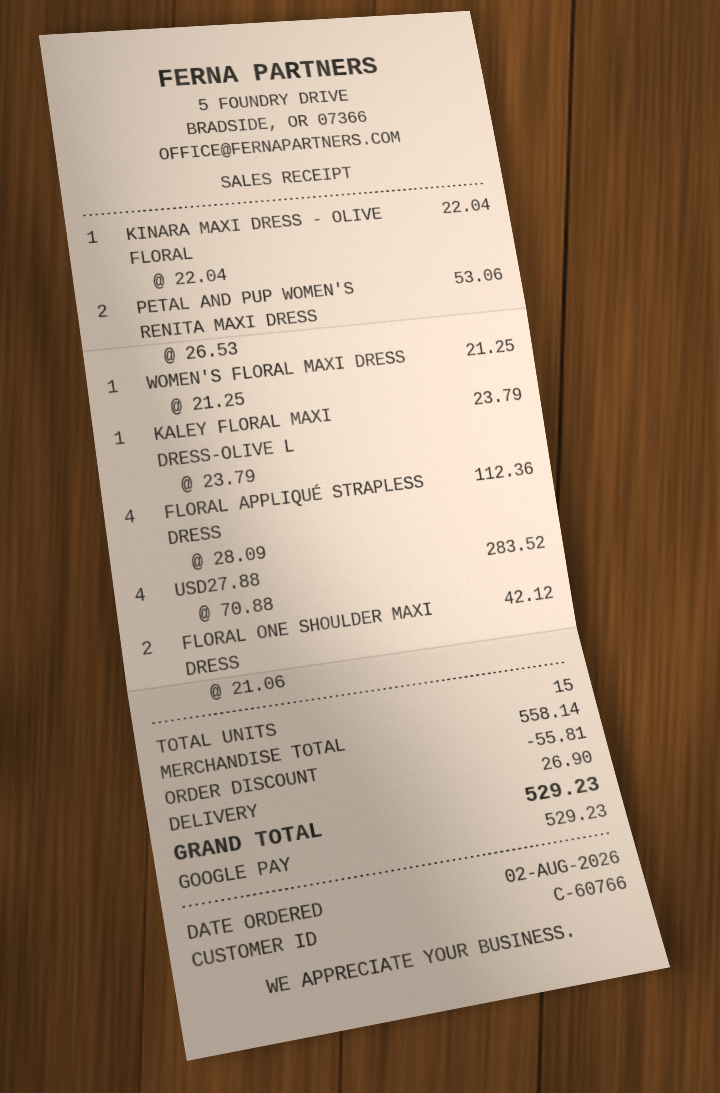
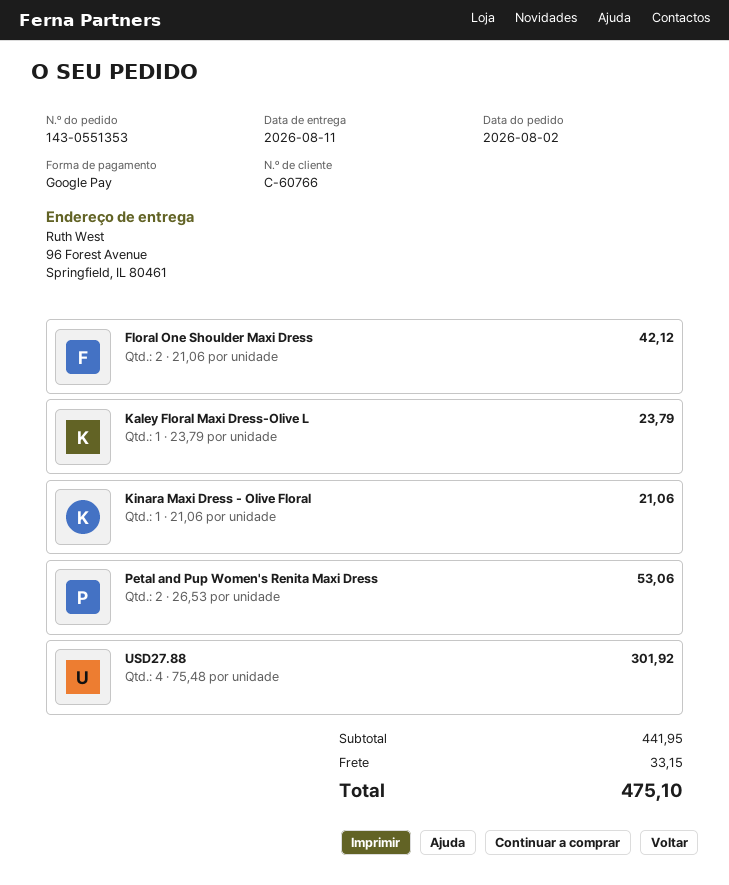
KINARA MAXI DRESS - OLIVE FLORAL: 1 x 22.04 = 22.04 -> 1 x 21.06 = 21.06
WOMEN'S FLORAL MAXI DRESS: 1 x 21.25 = 21.25 -> none
FLORAL APPLIQUÉ STRAPLESS DRESS: 4 x 28.09 = 112.36 -> none
USD27.88: 4 x 70.88 = 283.52 -> 4 x 75.48 = 301.92
subtotal: 558.14 -> 441.95
discount: 55.81 -> none
shipping: 26.90 -> 33.15
total: 529.23 -> 475.10

